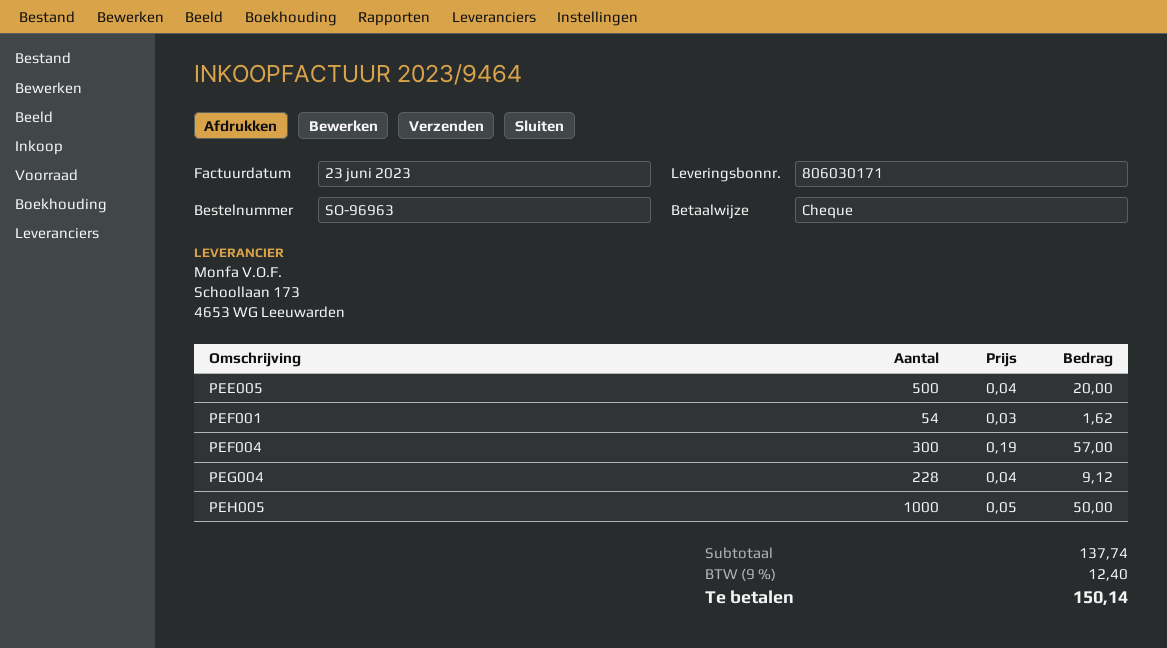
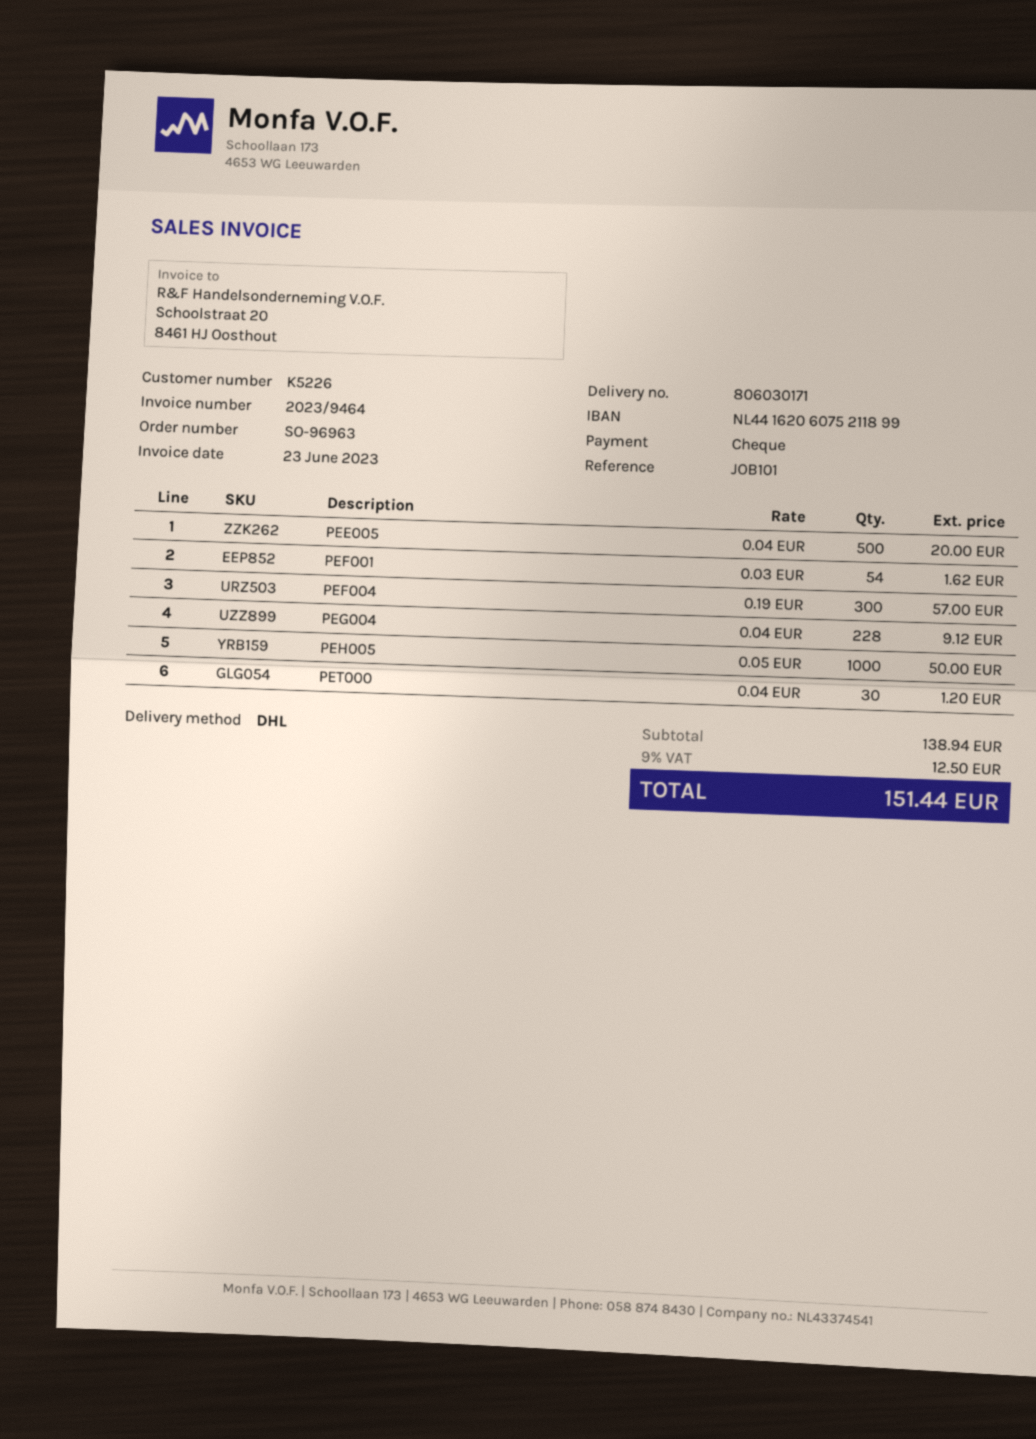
PET000: none -> 30 x 0.04 = 1.20
subtotal: 137.74 -> 138.94
tax: 9% = 12.40 -> 9% = 12.50
total: 150.14 -> 151.44

